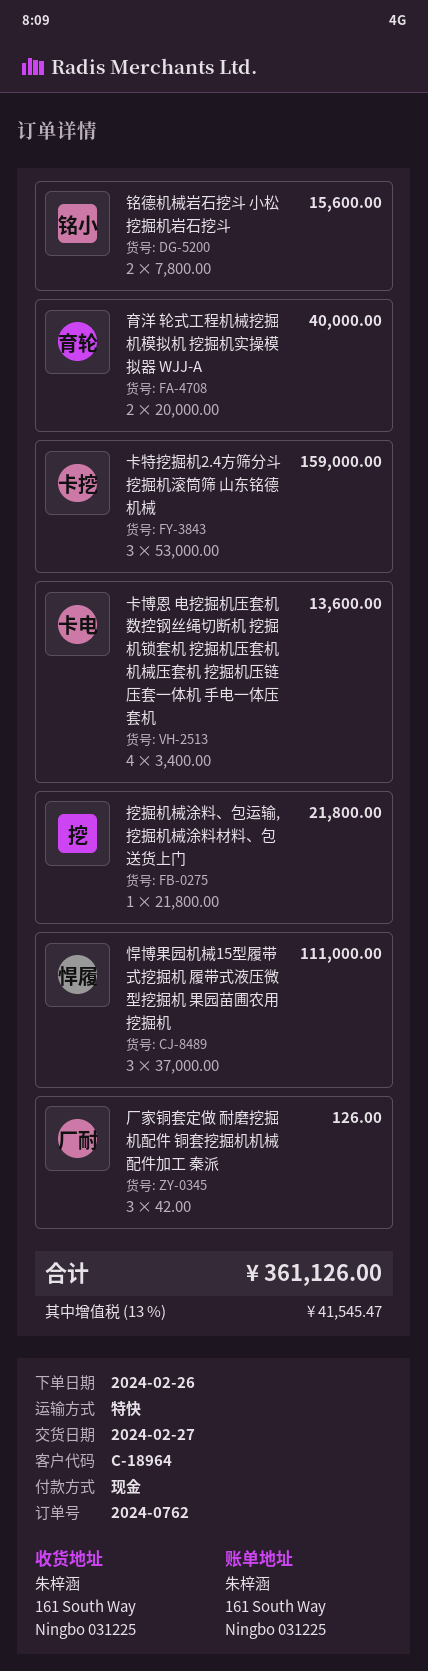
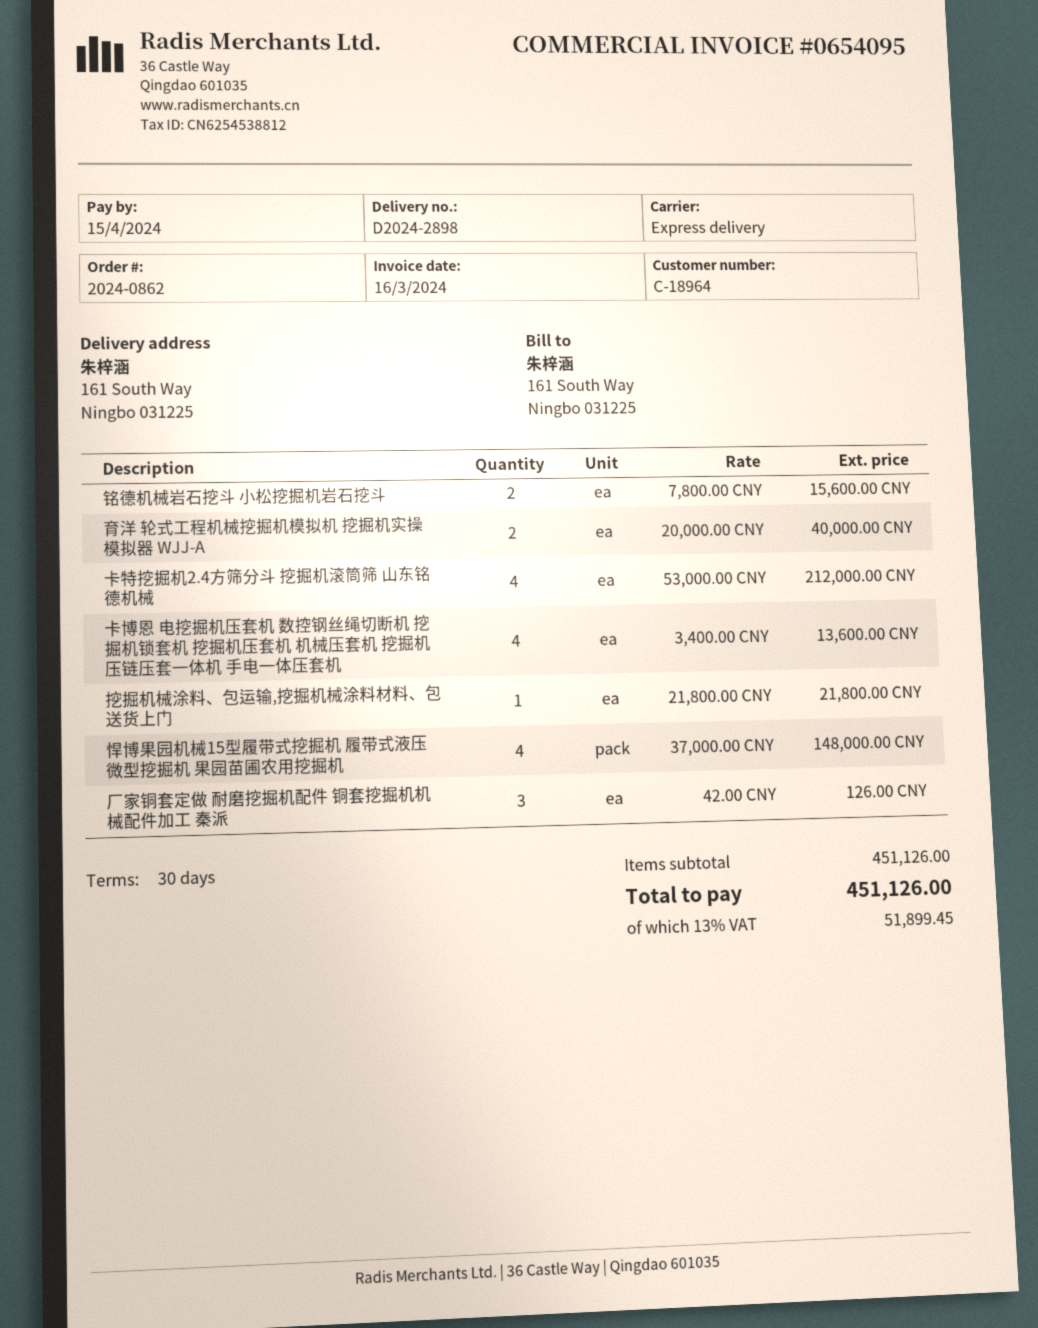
order number: 2024-0762 -> 2024-0862
卡特挖掘机2.4方筛分斗 挖掘机滚筒筛 山东铭德机械: 3 x 53000.00 = 159000.00 -> 4 x 53000.00 = 212000.00
悍博果园机械15型履带式挖掘机 履带式液压微型挖掘机 果园苗圃农用挖掘机: 3 x 37000.00 = 111000.00 -> 4 x 37000.00 = 148000.00
tax: 13% = 41545.47 -> 13% = 51899.45
total: 361126.00 -> 451126.00

